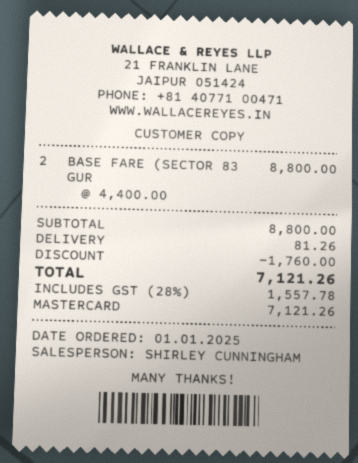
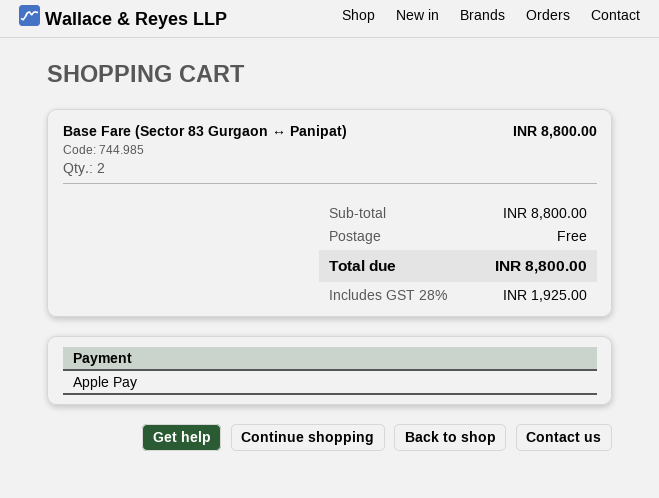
payment method: Mastercard -> Apple Pay
discount: 1760.00 -> none
shipping: 81.26 -> 0.00
tax: 28% = 1557.78 -> 28% = 1925.00
total: 7121.26 -> 8800.00

